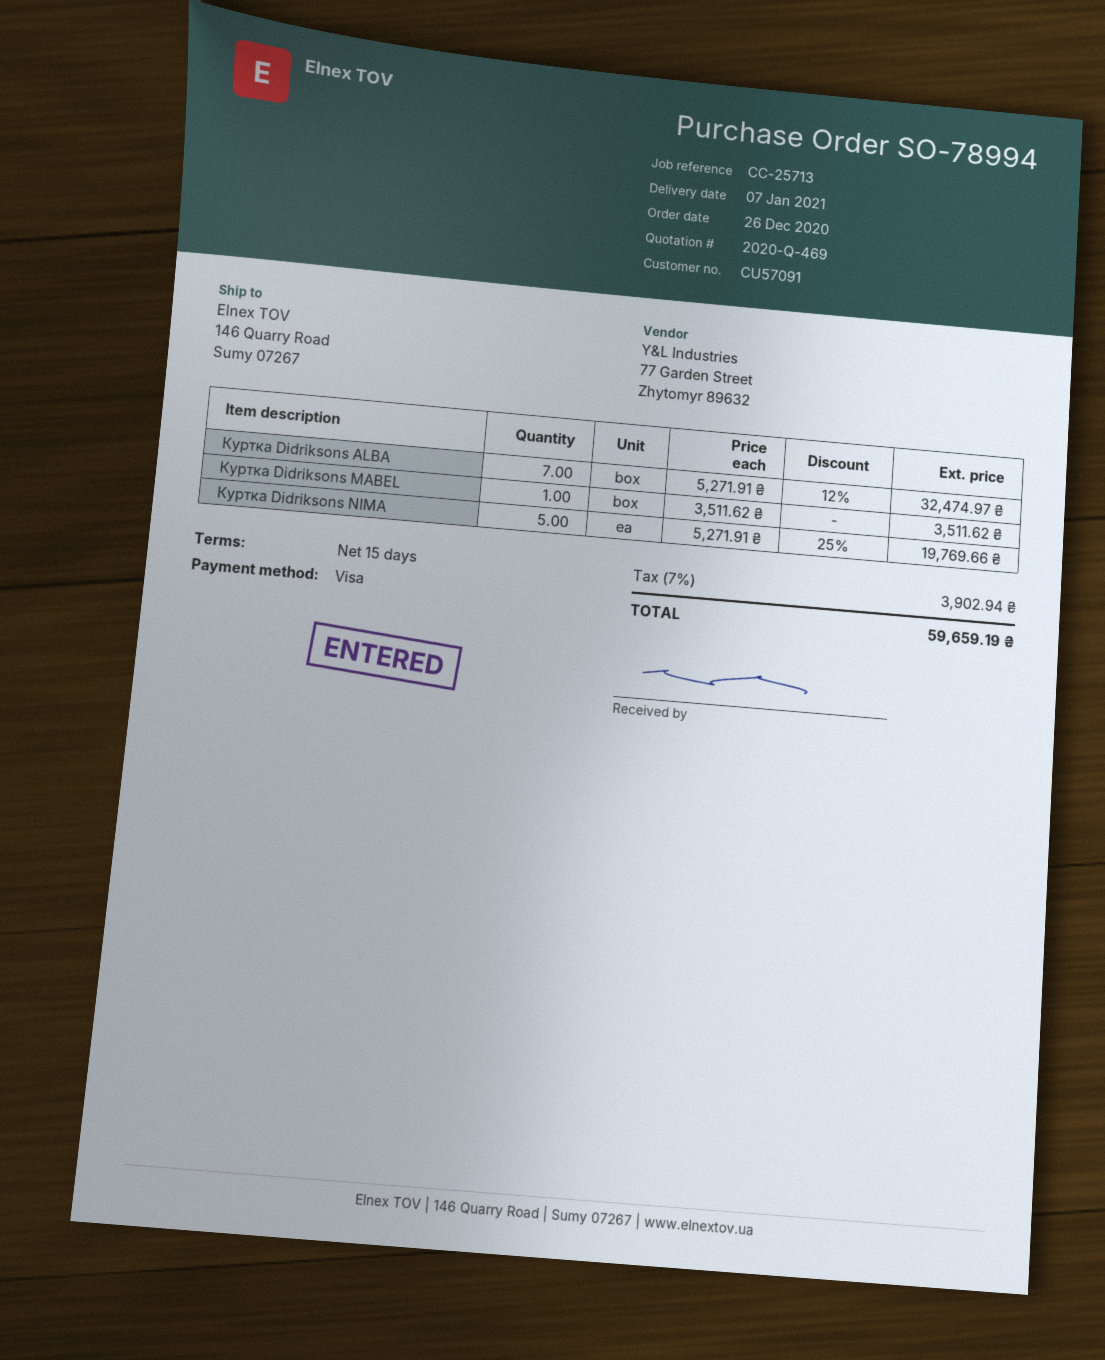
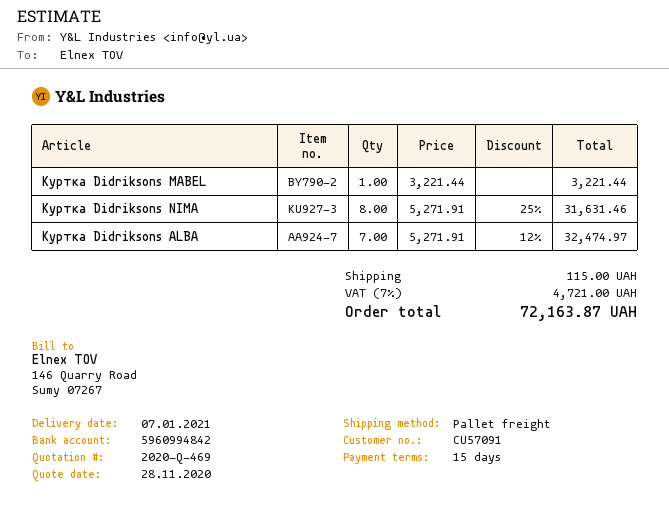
Куртка Didriksons MABEL: 1 x 3511.62 = 3511.62 -> 1 x 3221.44 = 3221.44
Куртка Didriksons NIMA: 5 x 5271.91 - 25% = 19769.66 -> 8 x 5271.91 - 25% = 31631.46
shipping: none -> 115.00
tax: 7% = 3902.94 -> 7% = 4721.00
total: 59659.19 -> 72163.87

